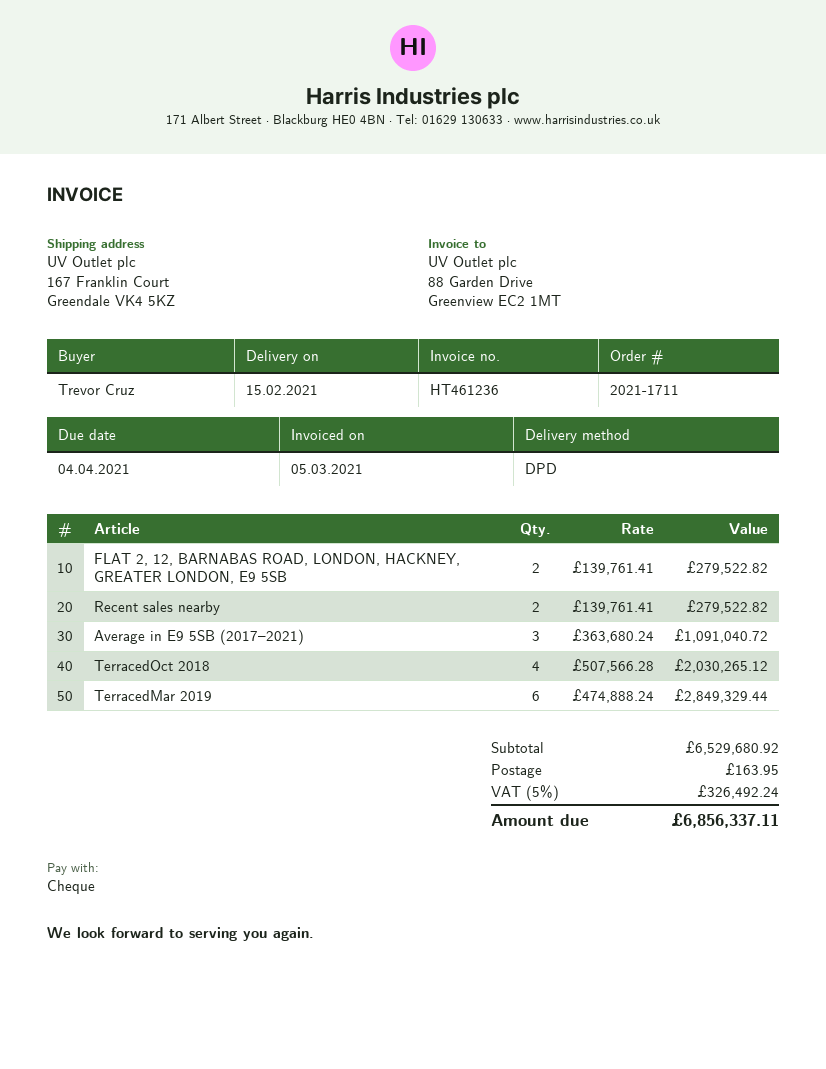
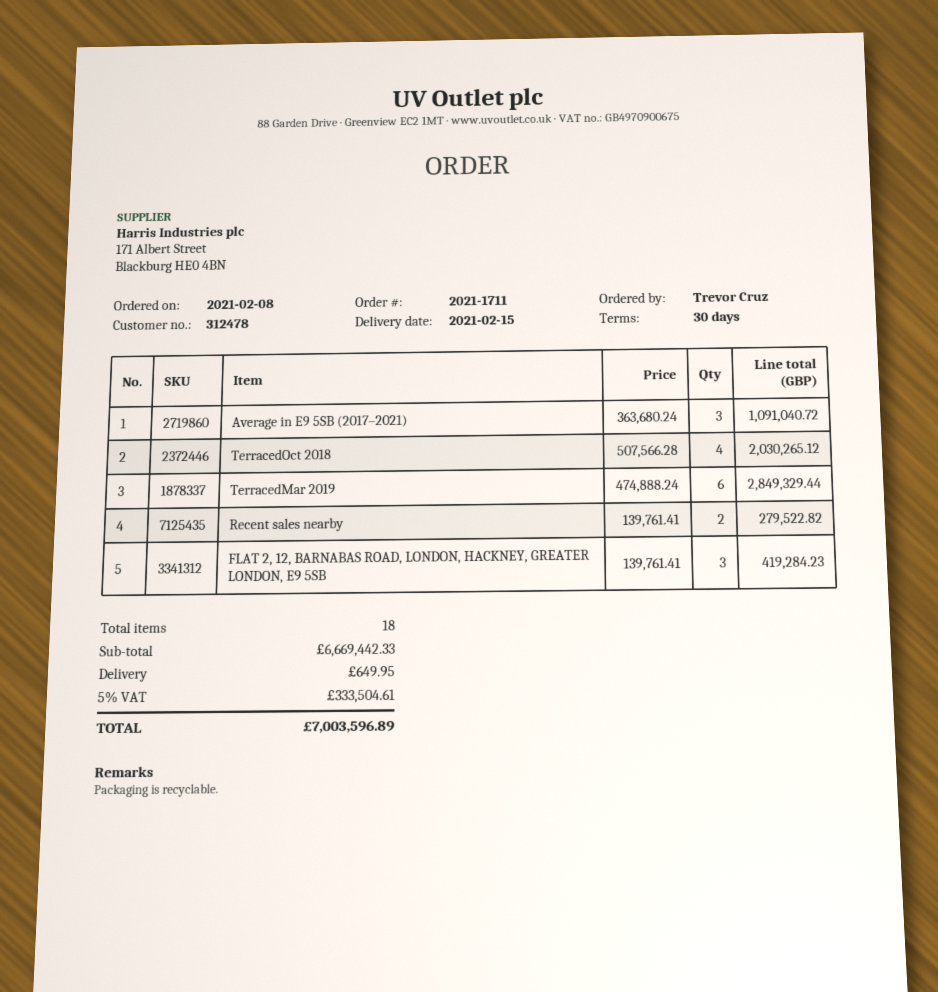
FLAT 2, 12, BARNABAS ROAD, LONDON, HACKNEY, GREATER LONDON, E9 5SB: 2 x 139761.41 = 279522.82 -> 3 x 139761.41 = 419284.23
subtotal: 6529680.92 -> 6669442.33
shipping: 163.95 -> 649.95
tax: 5% = 326492.24 -> 5% = 333504.61
total: 6856337.11 -> 7003596.89

